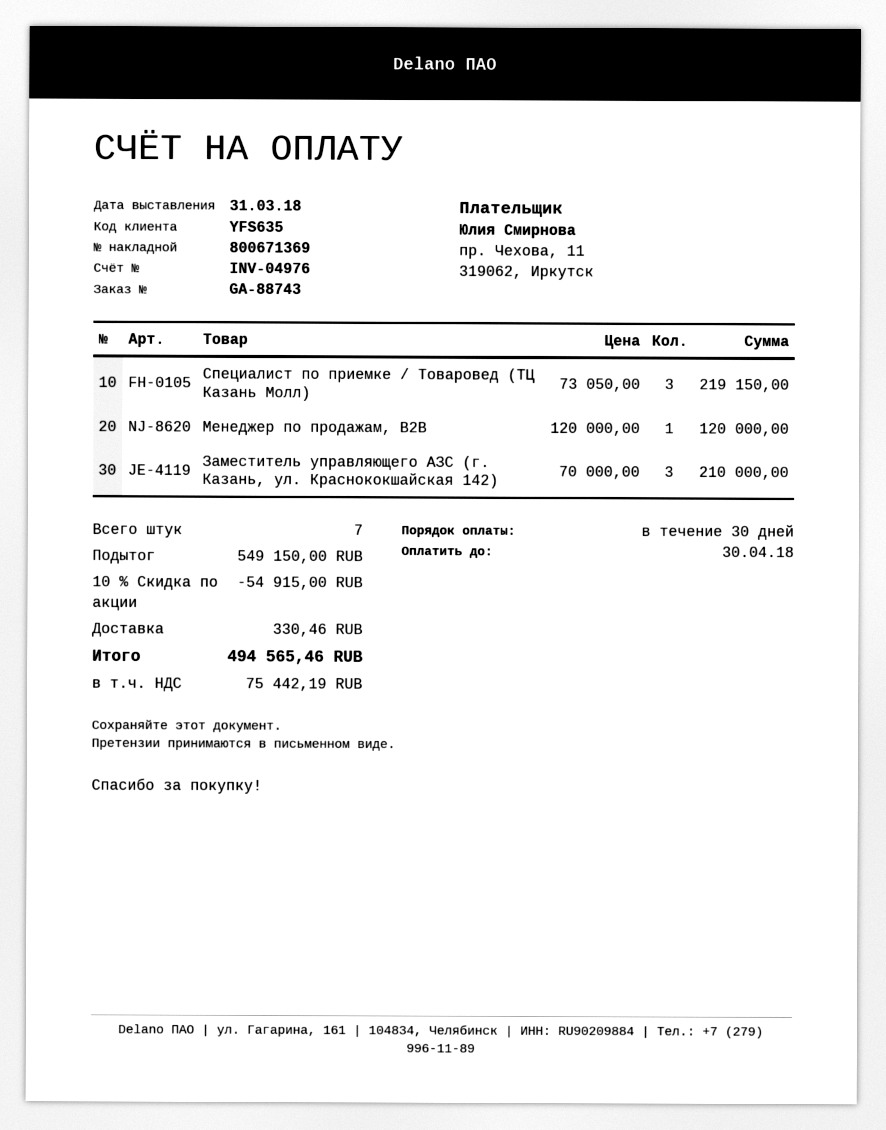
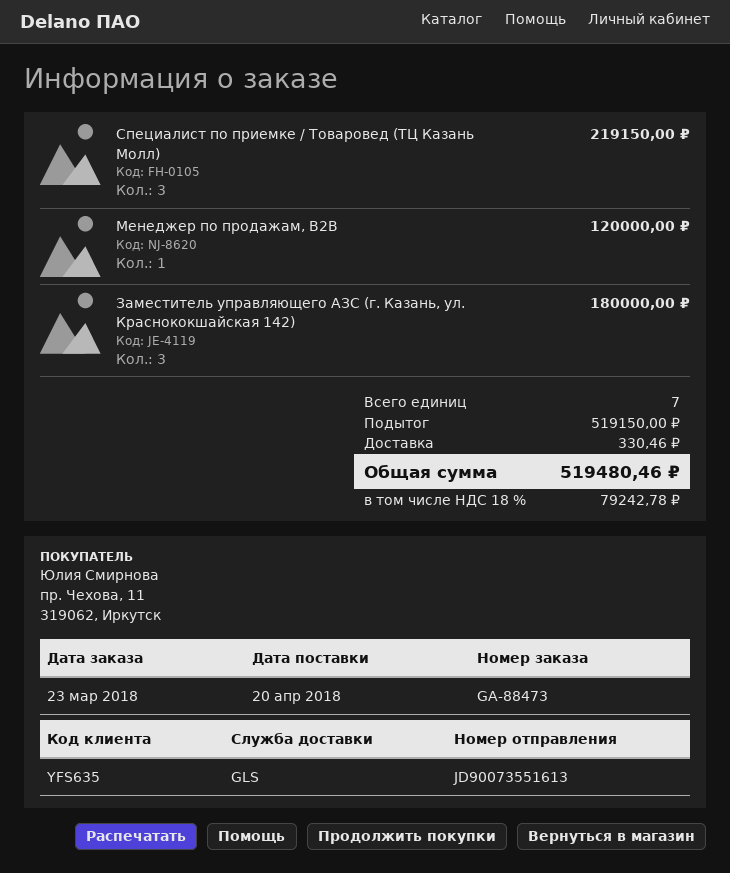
order number: GA-88743 -> GA-88473
Заместитель управляющего АЗС (г. Казань, ул. Краснококшайская 142): 3 for 210000.00 -> 3 for 180000.00
subtotal: 549150.00 -> 519150.00
discount: 10% = 54915.00 -> none
tax: 75442.19 -> 79242.78
total: 494565.46 -> 519480.46

